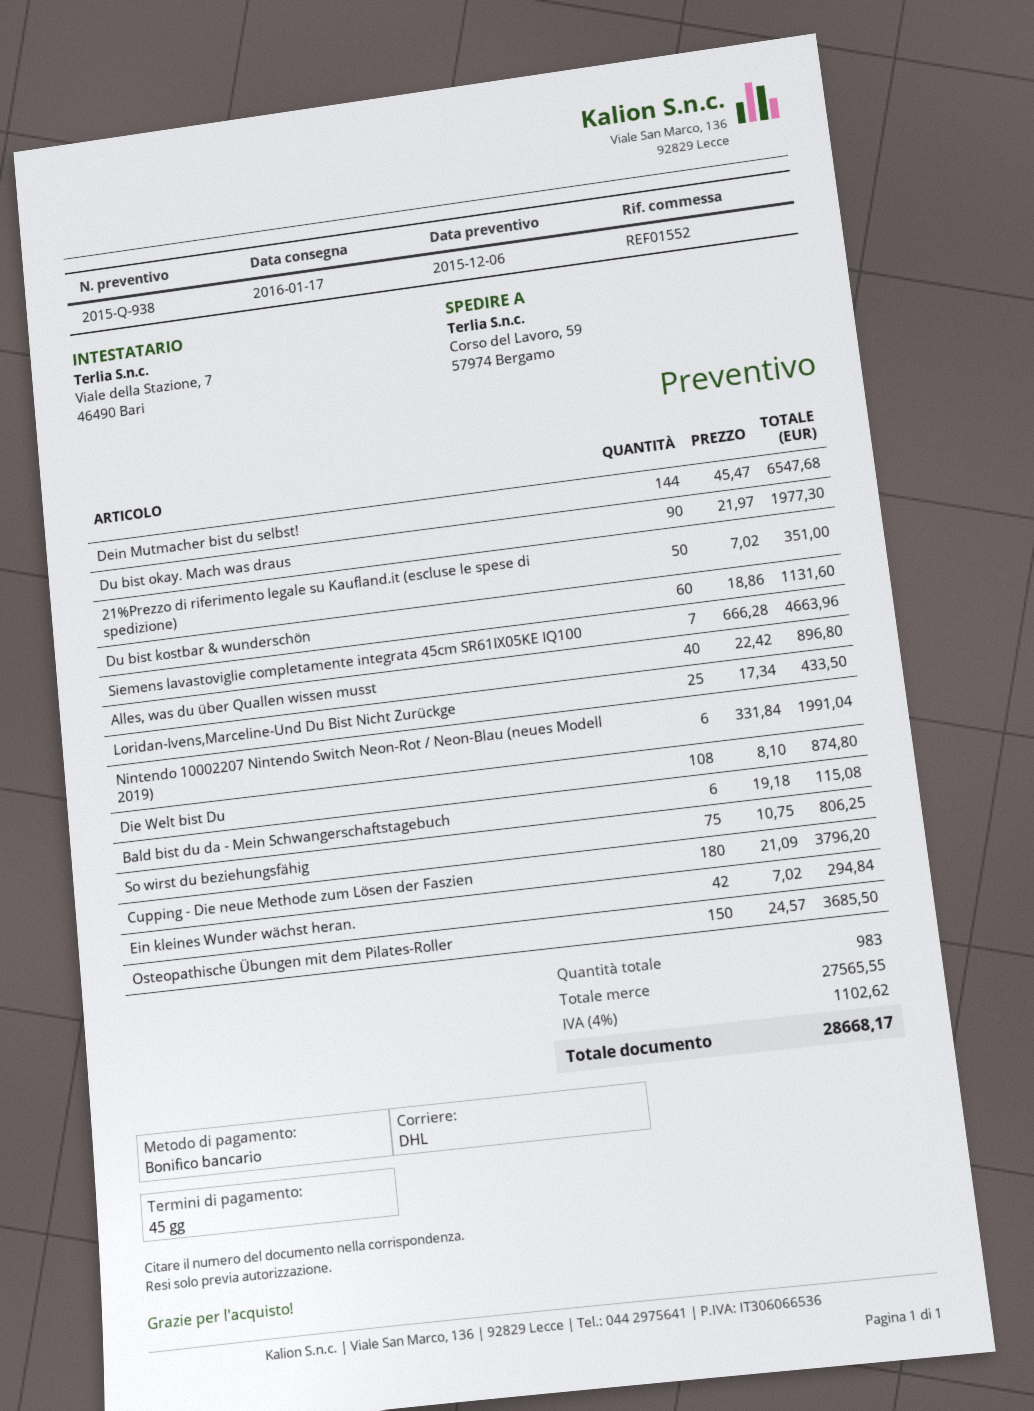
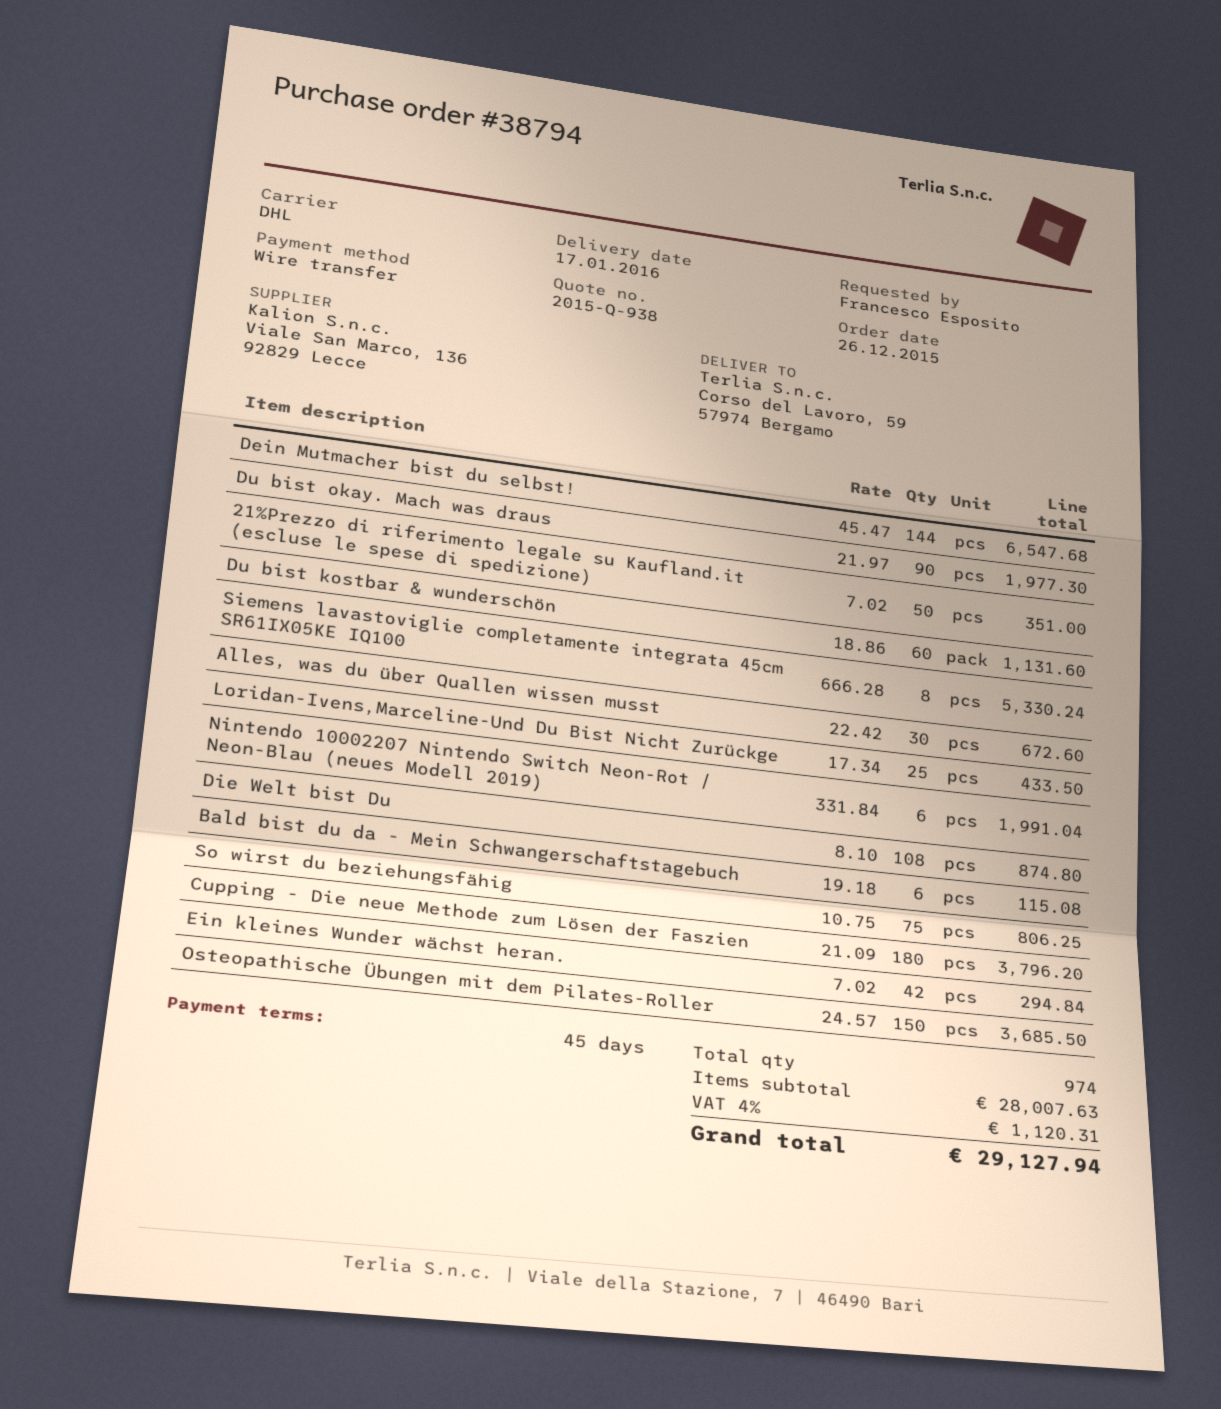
Siemens lavastoviglie completamente integrata 45cm SR61IX05KE IQ100: 7 x 666.28 = 4663.96 -> 8 x 666.28 = 5330.24
Alles, was du über Quallen wissen musst: 40 x 22.42 = 896.80 -> 30 x 22.42 = 672.60
total quantity: 983 -> 974
subtotal: 27565.55 -> 28007.63
tax: 4% = 1102.62 -> 4% = 1120.31
total: 28668.17 -> 29127.94

